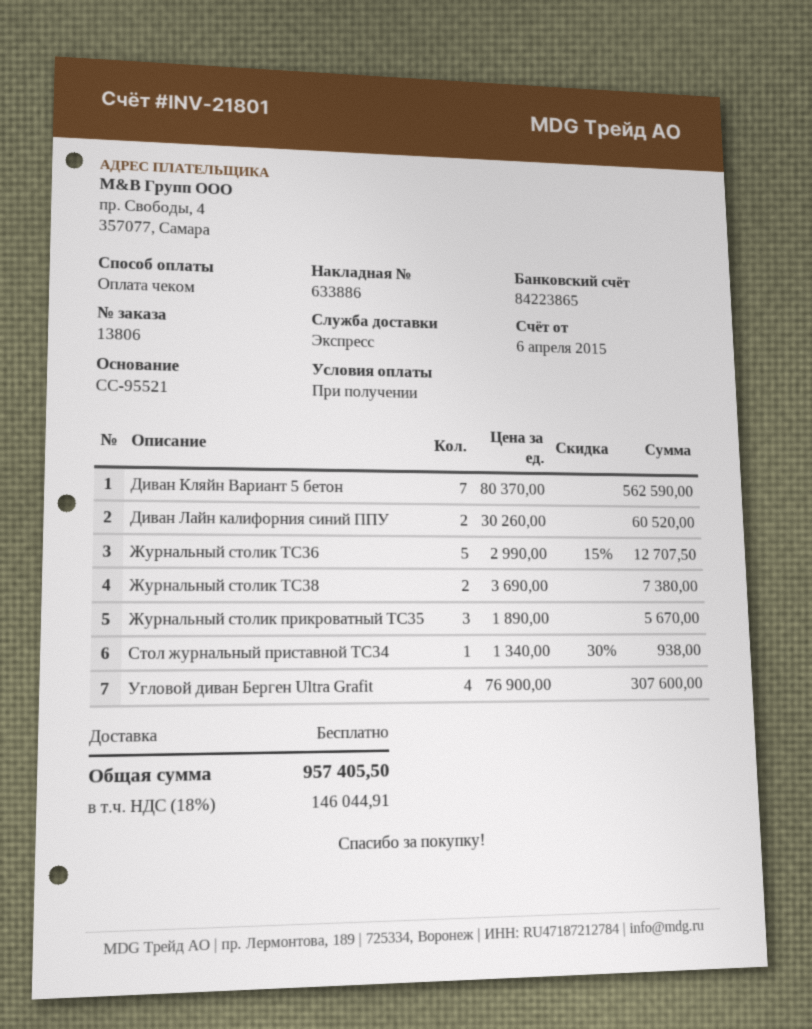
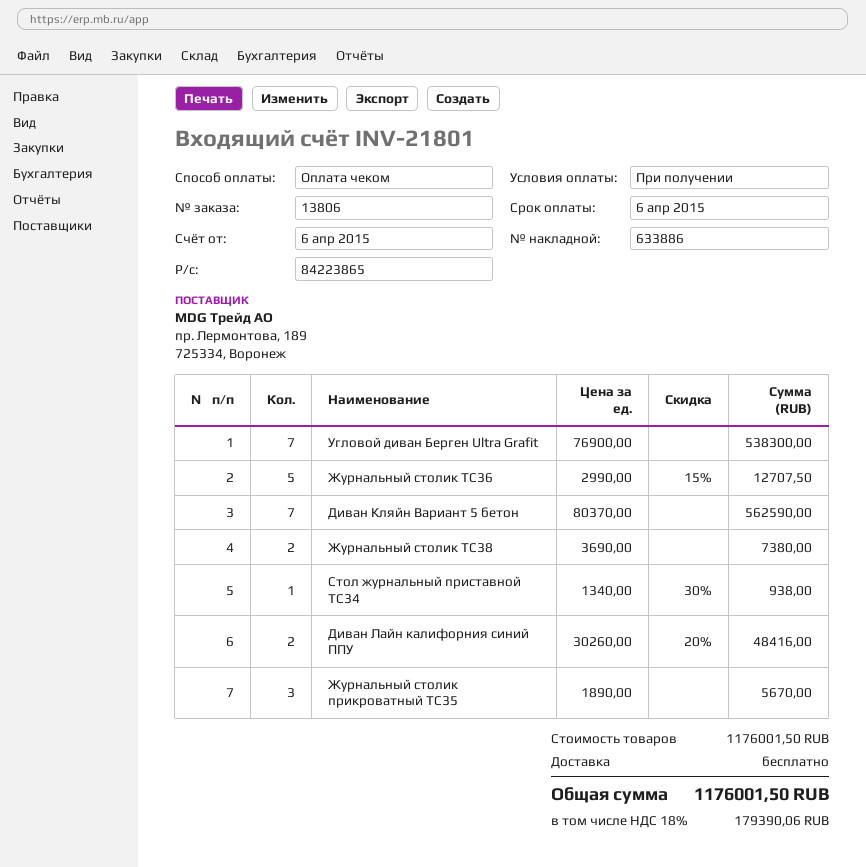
Диван Лайн калифорния синий ППУ: 2 x 30260.00 = 60520.00 -> 2 x 30260.00 - 20% = 48416.00
Угловой диван Берген Ultra Grafit: 4 x 76900.00 = 307600.00 -> 7 x 76900.00 = 538300.00
tax: 18% = 146044.91 -> 18% = 179390.06
total: 957405.50 -> 1176001.50

